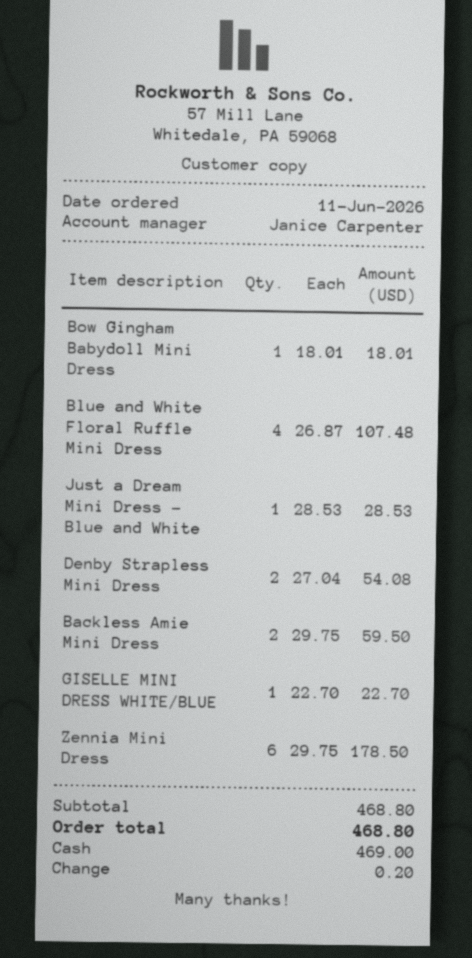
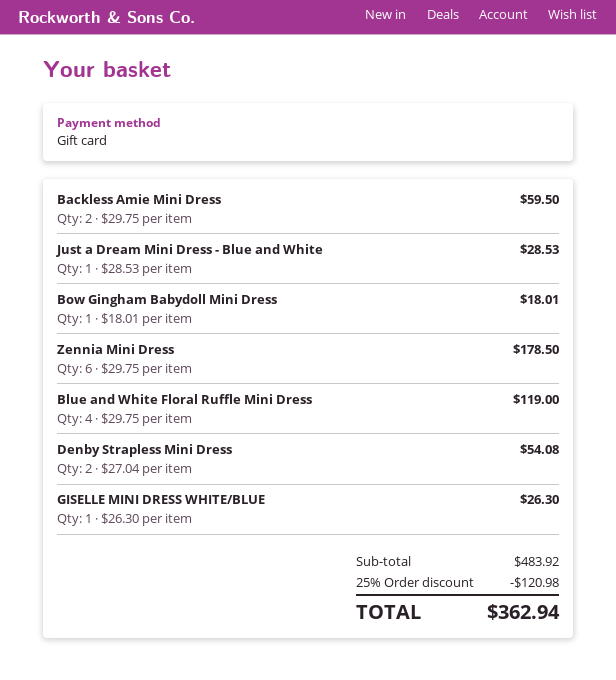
payment method: cash -> gift card
Blue and White Floral Ruffle Mini Dress: 4 x 26.87 = 107.48 -> 4 x 29.75 = 119.00
GISELLE MINI DRESS WHITE/BLUE: 1 x 22.70 = 22.70 -> 1 x 26.30 = 26.30
subtotal: 468.80 -> 483.92
discount: none -> 25% = 120.98
total: 468.80 -> 362.94

